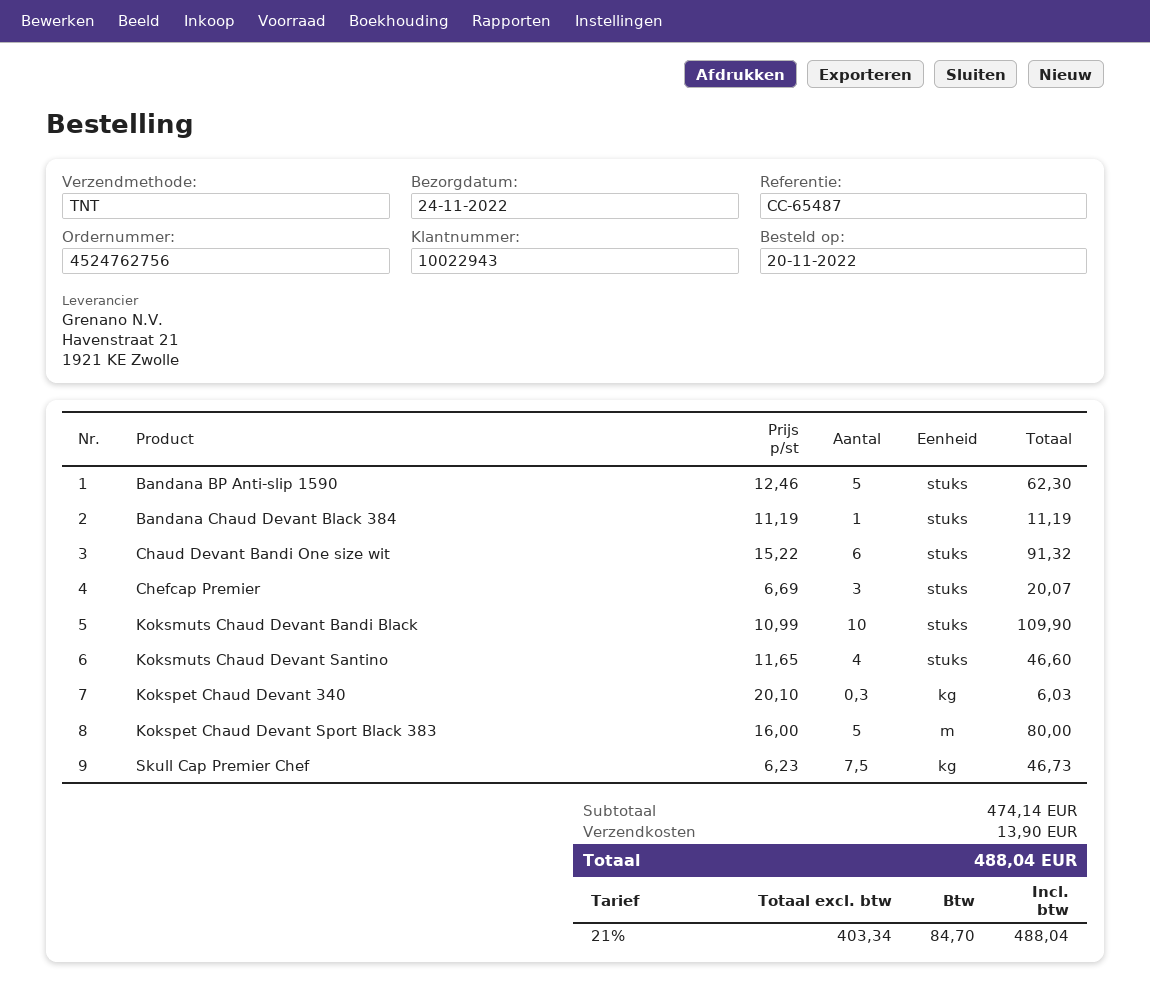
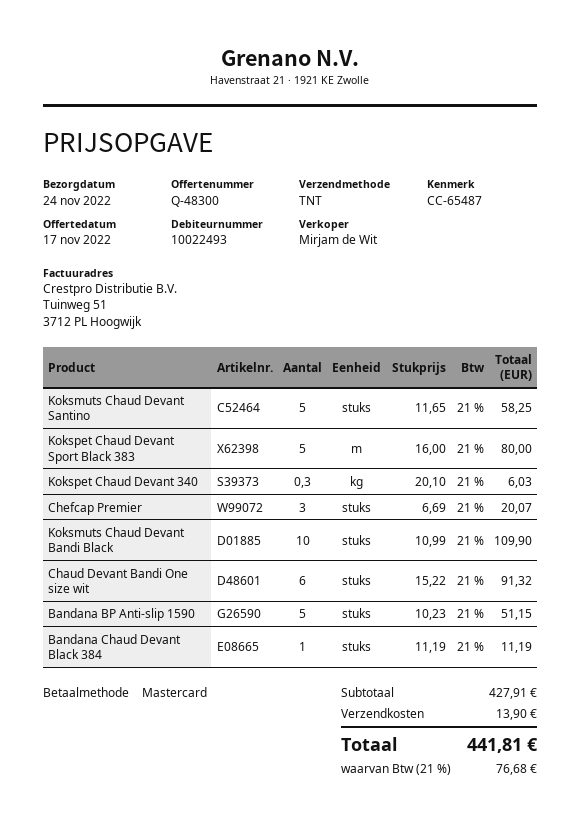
customer number: 10022943 -> 10022493
Bandana BP Anti-slip 1590: 5 x 12.46 = 62.30 -> 5 x 10.23 = 51.15
Koksmuts Chaud Devant Santino: 4 x 11.65 = 46.60 -> 5 x 11.65 = 58.25
Skull Cap Premier Chef: 7.5 x 6.23 = 46.73 -> none
subtotal: 474.14 -> 427.91
tax: 21% = 84.70 -> 21% = 76.68
total: 488.04 -> 441.81

